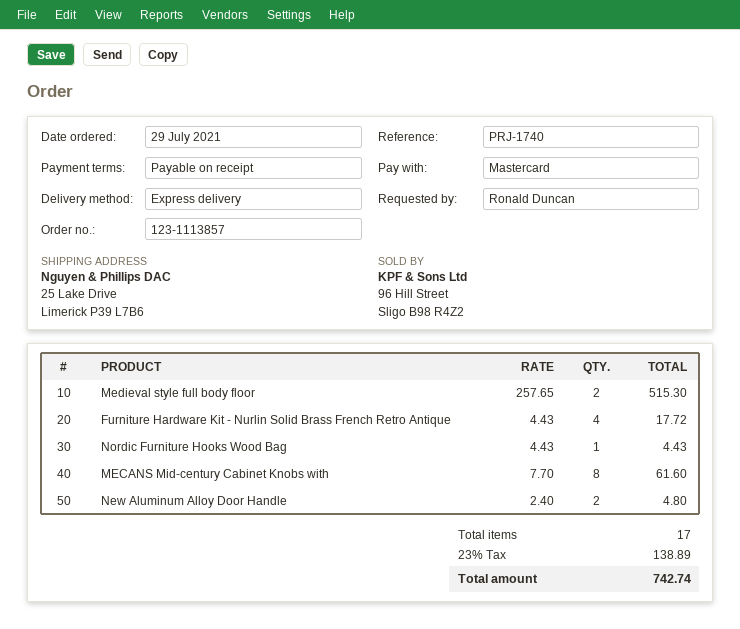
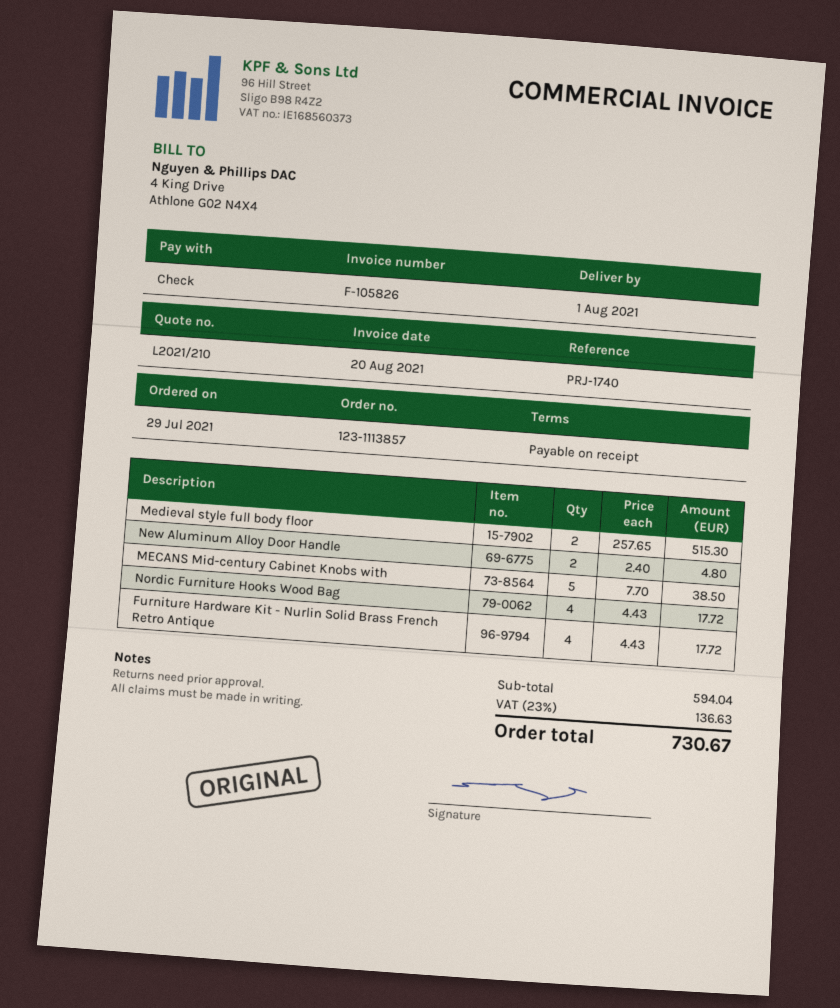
payment method: Mastercard -> cheque
Nordic Furniture Hooks Wood Bag: 1 x 4.43 = 4.43 -> 4 x 4.43 = 17.72
MECANS Mid-century Cabinet Knobs with: 8 x 7.70 = 61.60 -> 5 x 7.70 = 38.50
tax: 23% = 138.89 -> 23% = 136.63
total: 742.74 -> 730.67

